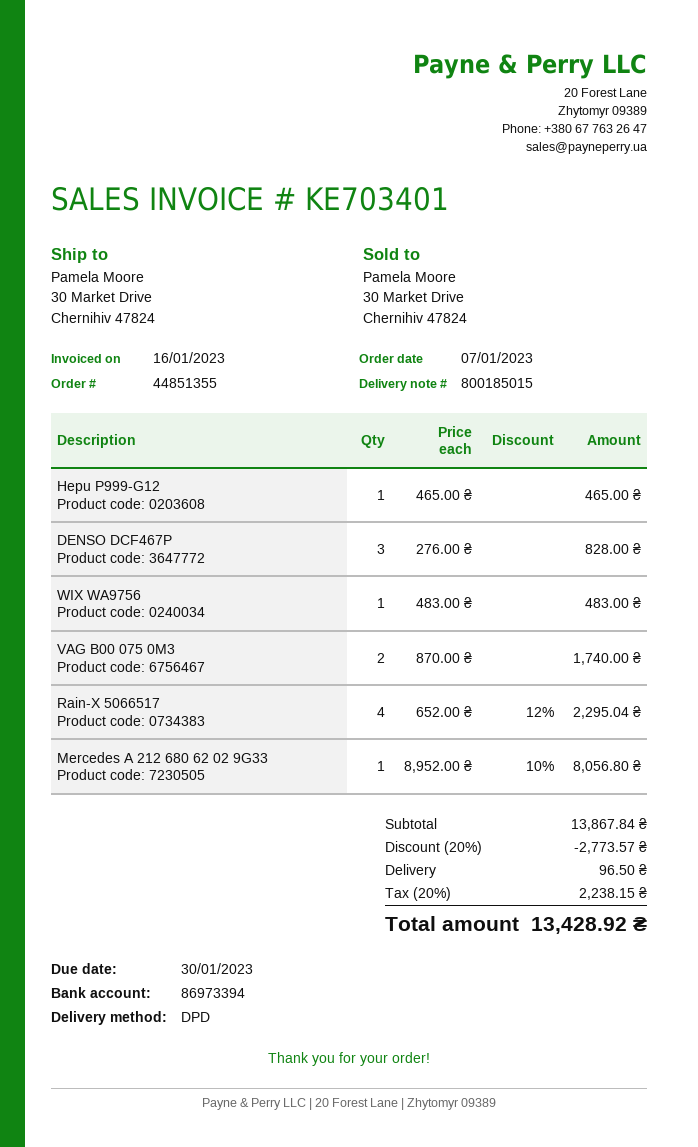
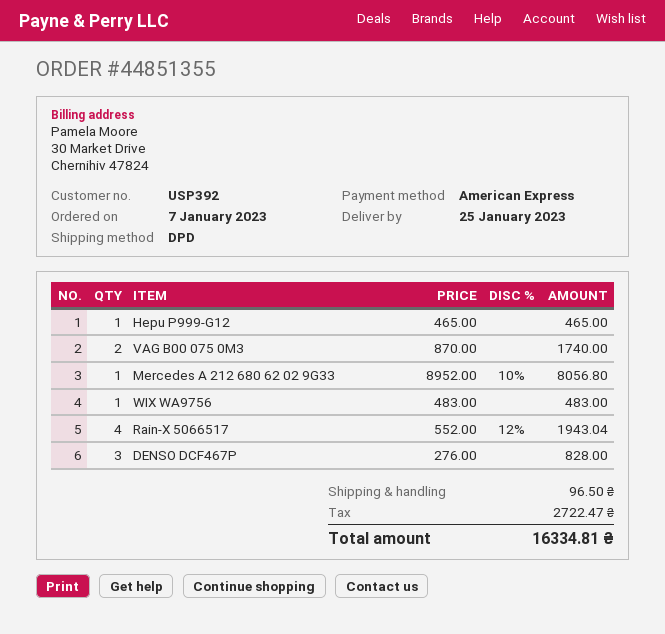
Rain-X 5066517: 4 x 652.00 - 12% = 2295.04 -> 4 x 552.00 - 12% = 1943.04
discount: 20% = 2773.57 -> none
tax: 2238.15 -> 2722.47
total: 13428.92 -> 16334.81

